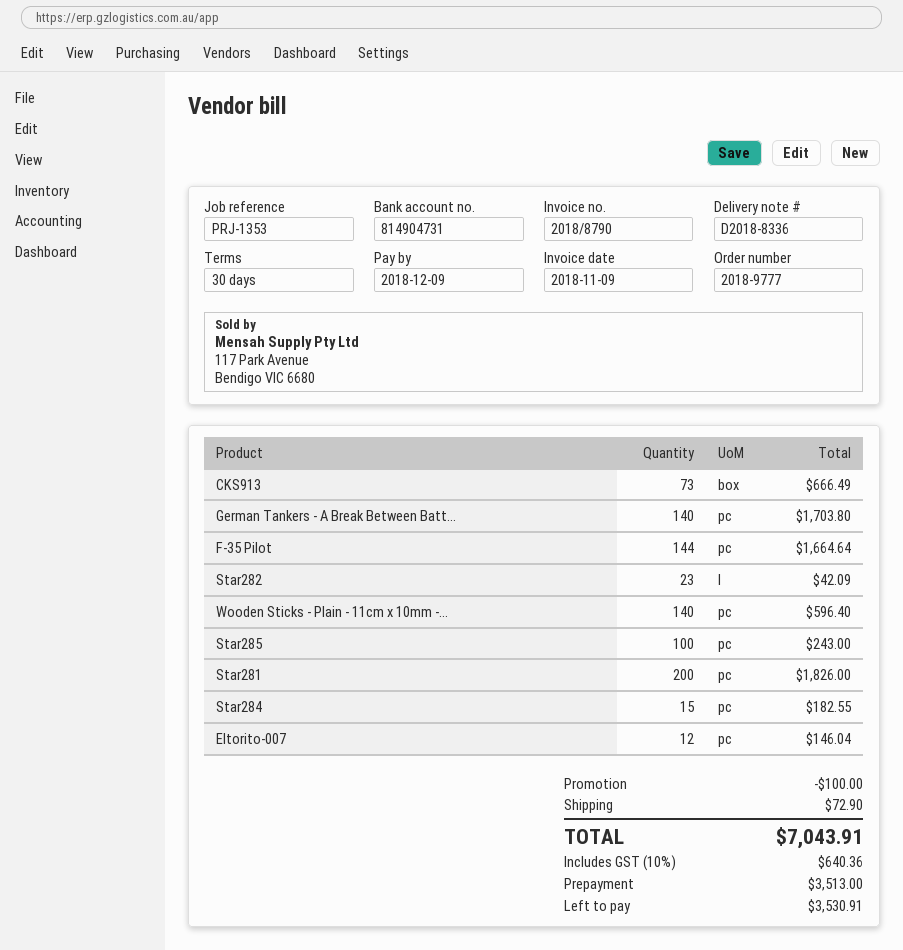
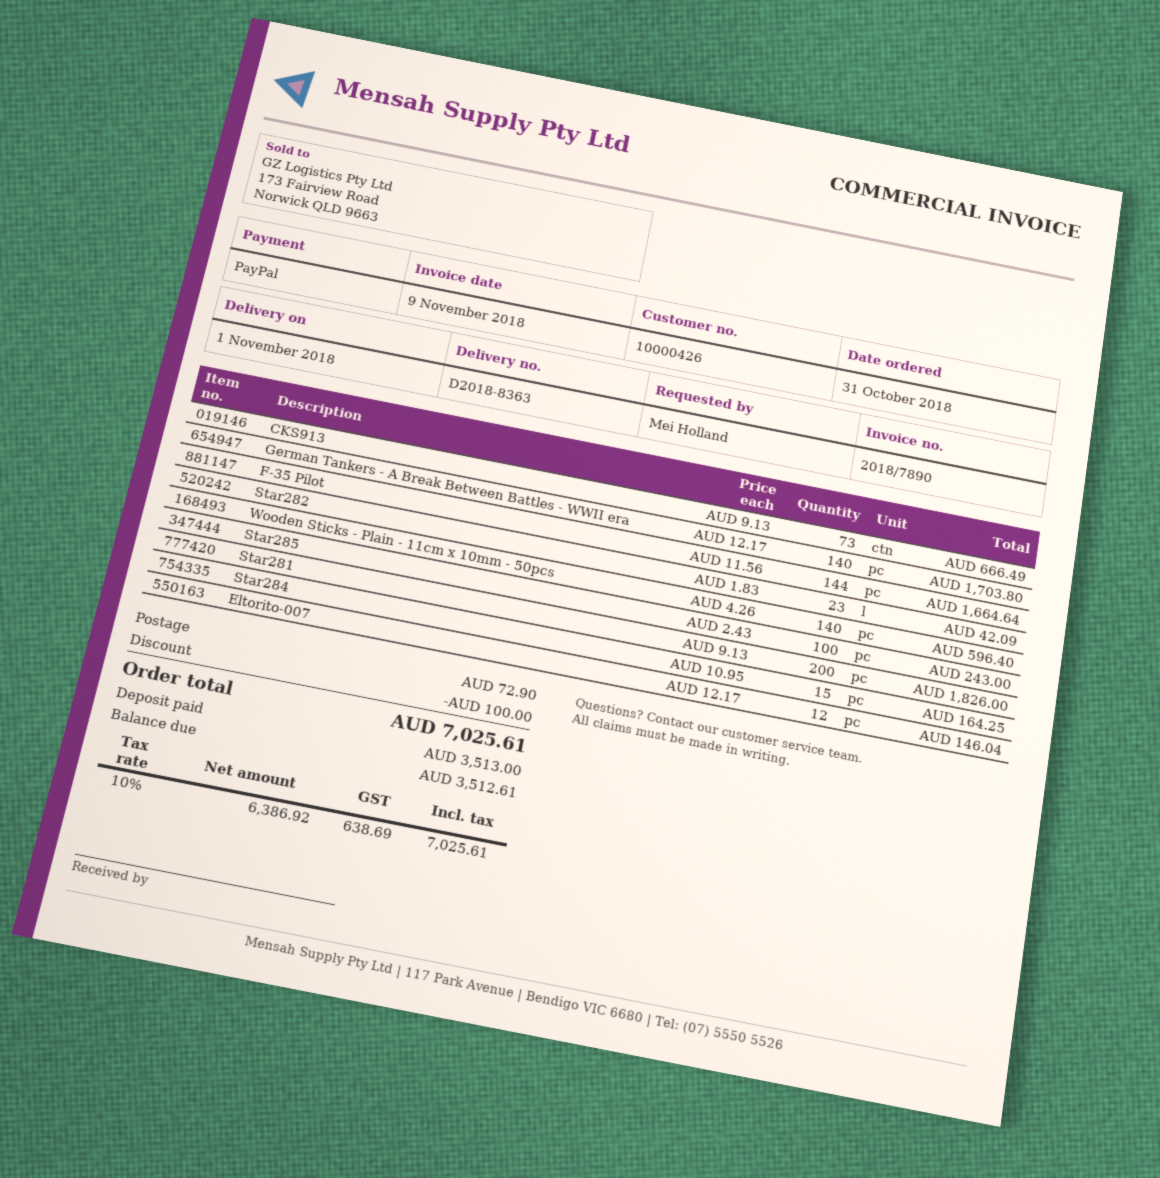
delivery note number: D2018-8336 -> D2018-8363
invoice number: 2018/8790 -> 2018/7890
Star284: 15 for 182.55 -> 15 for 164.25
tax: 10% = 640.36 -> 10% = 638.69
total: 7043.91 -> 7025.61
balance: 3530.91 -> 3512.61

